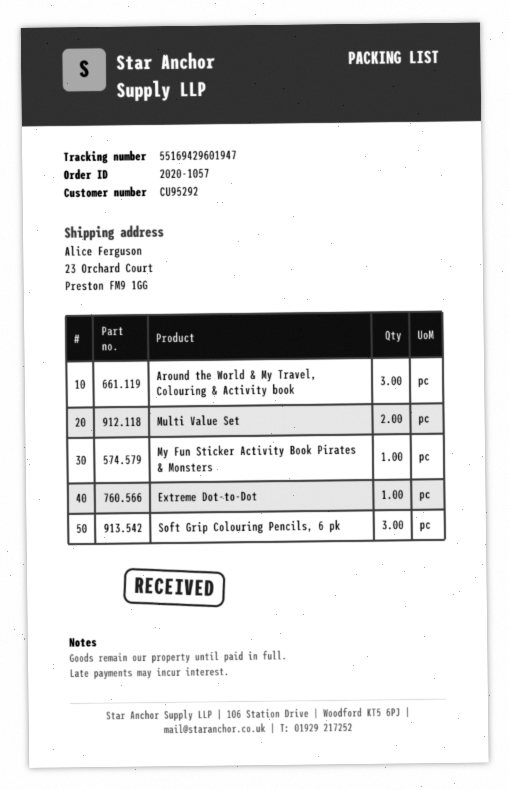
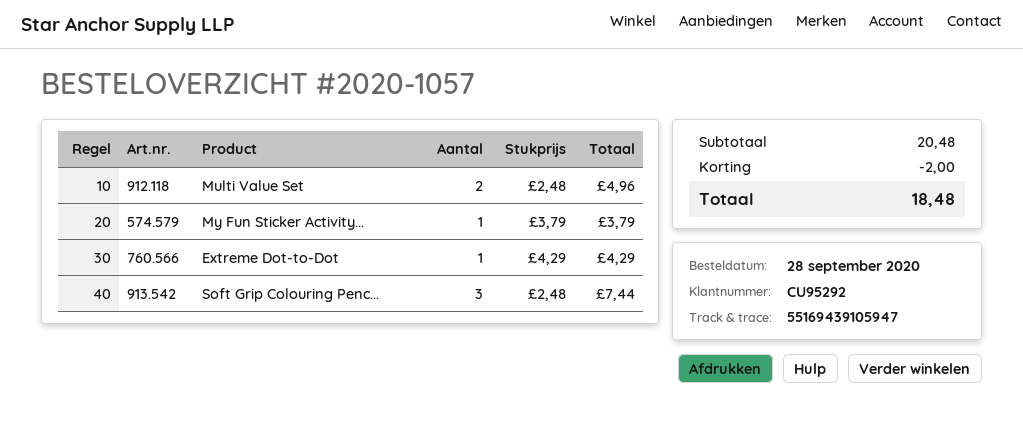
tracking number: 55169429601947 -> 55169439105947
Around the World & My Travel, Colouring & Activity book: 3 -> none

